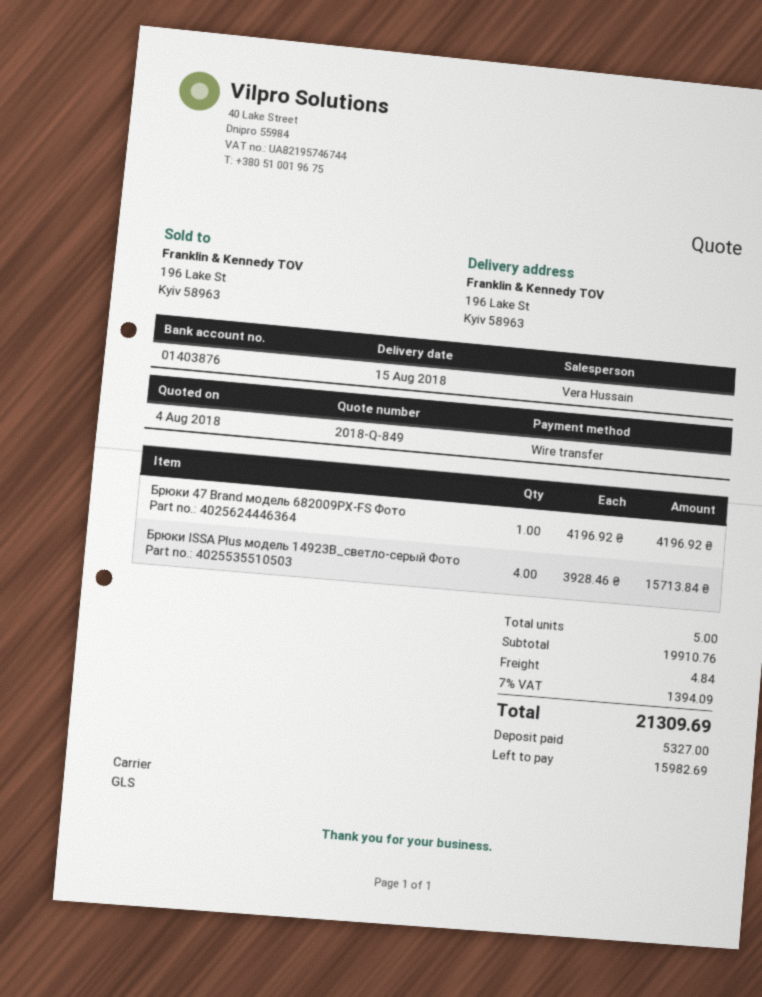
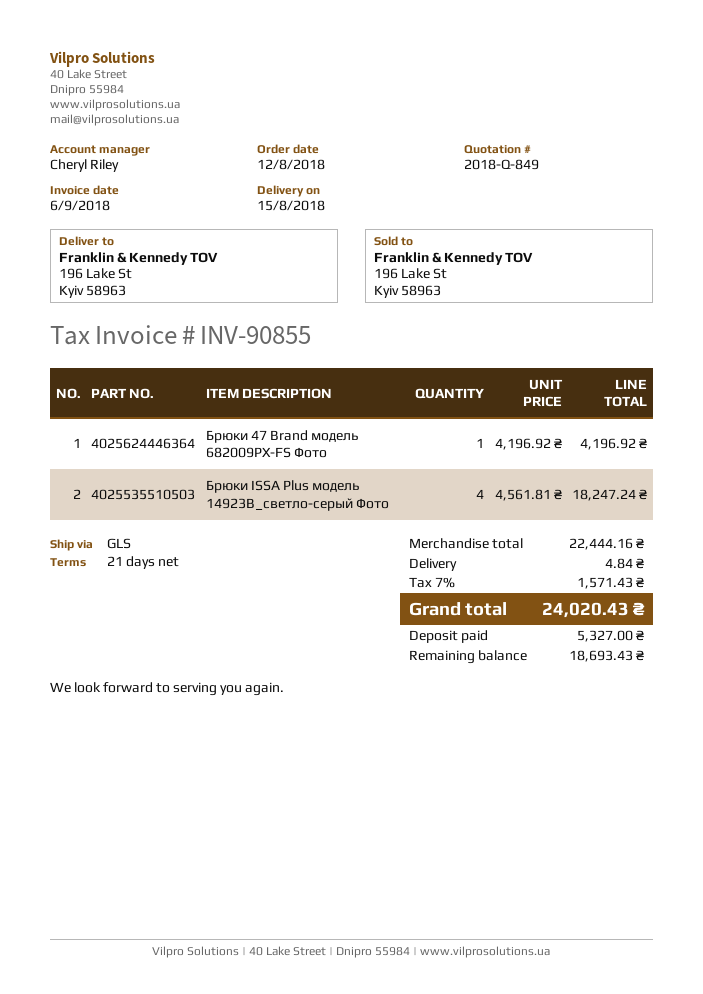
sales rep: Vera Hussain -> Cheryl Riley
Брюки ISSA Plus модель 14923B_светло-серый Фото: 4 x 3928.46 = 15713.84 -> 4 x 4561.81 = 18247.24
subtotal: 19910.76 -> 22444.16
tax: 7% = 1394.09 -> 7% = 1571.43
total: 21309.69 -> 24020.43
balance: 15982.69 -> 18693.43

